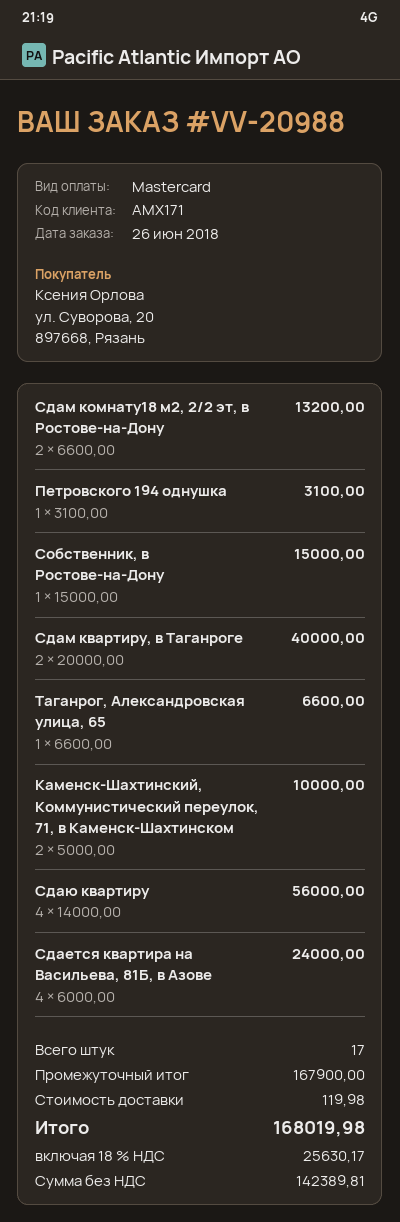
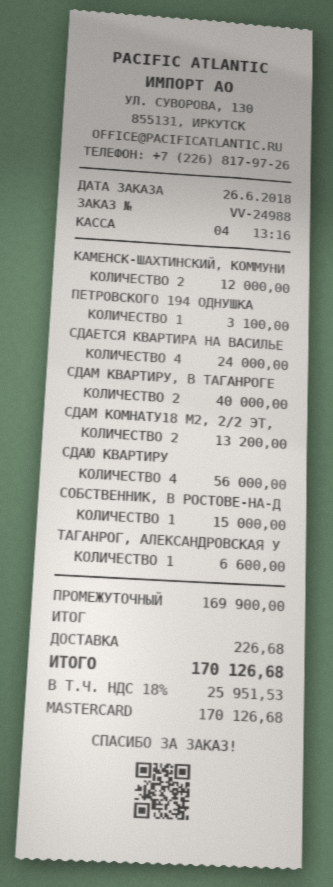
order number: VV-20988 -> VV-24988
Каменск-Шахтинский, Коммунистический переулок, 71, в Каменск-Шахтинском: 2 for 10000.00 -> 2 for 12000.00
subtotal: 167900.00 -> 169900.00
shipping: 119.98 -> 226.68
tax: 18% = 25630.17 -> 18% = 25951.53
total: 168019.98 -> 170126.68

